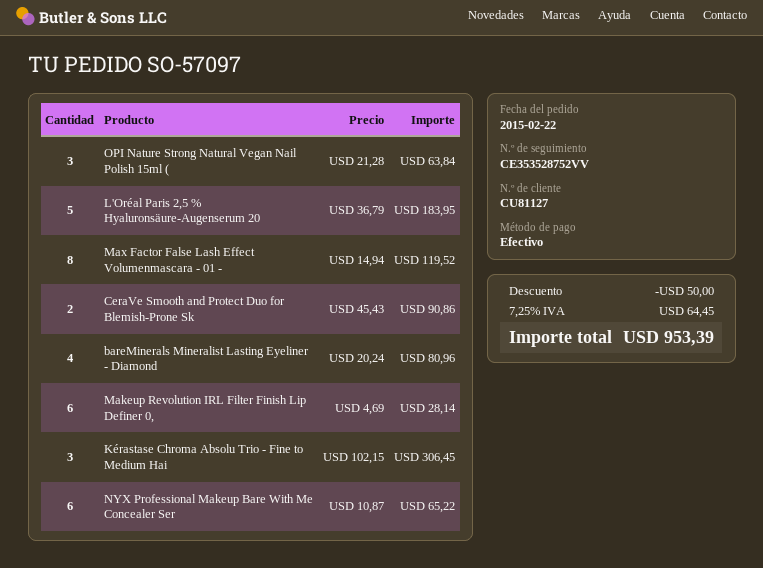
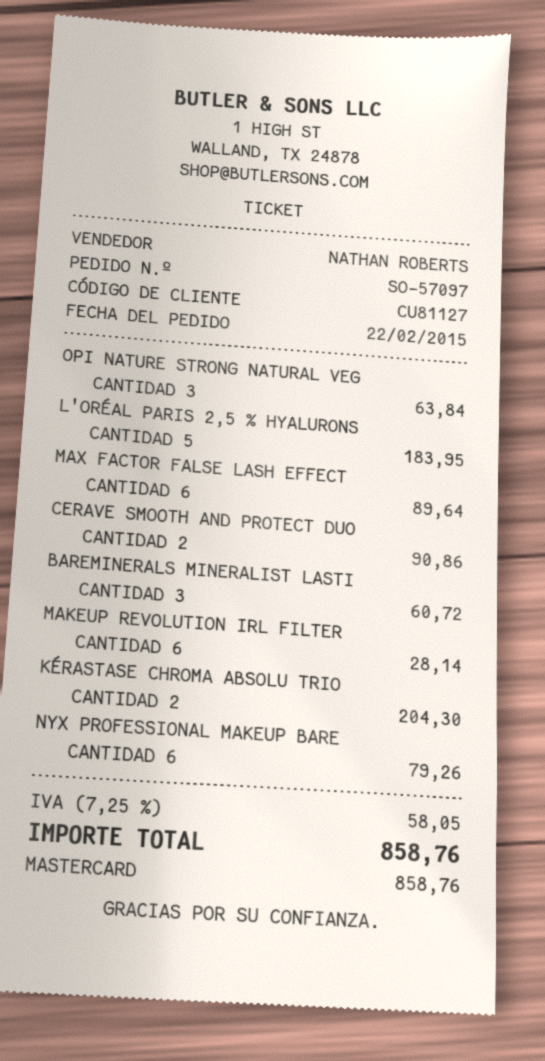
payment method: cash -> Mastercard
Max Factor False Lash Effect Volumenmascara - 01 -: 8 for 119.52 -> 6 for 89.64
bareMinerals Mineralist Lasting Eyeliner - Diamond: 4 for 80.96 -> 3 for 60.72
Kérastase Chroma Absolu Trio - Fine to Medium Hai: 3 for 306.45 -> 2 for 204.30
NYX Professional Makeup Bare With Me Concealer Ser: 6 for 65.22 -> 6 for 79.26
discount: 50.00 -> none
tax: 7.25% = 64.45 -> 7.25% = 58.05
total: 953.39 -> 858.76

